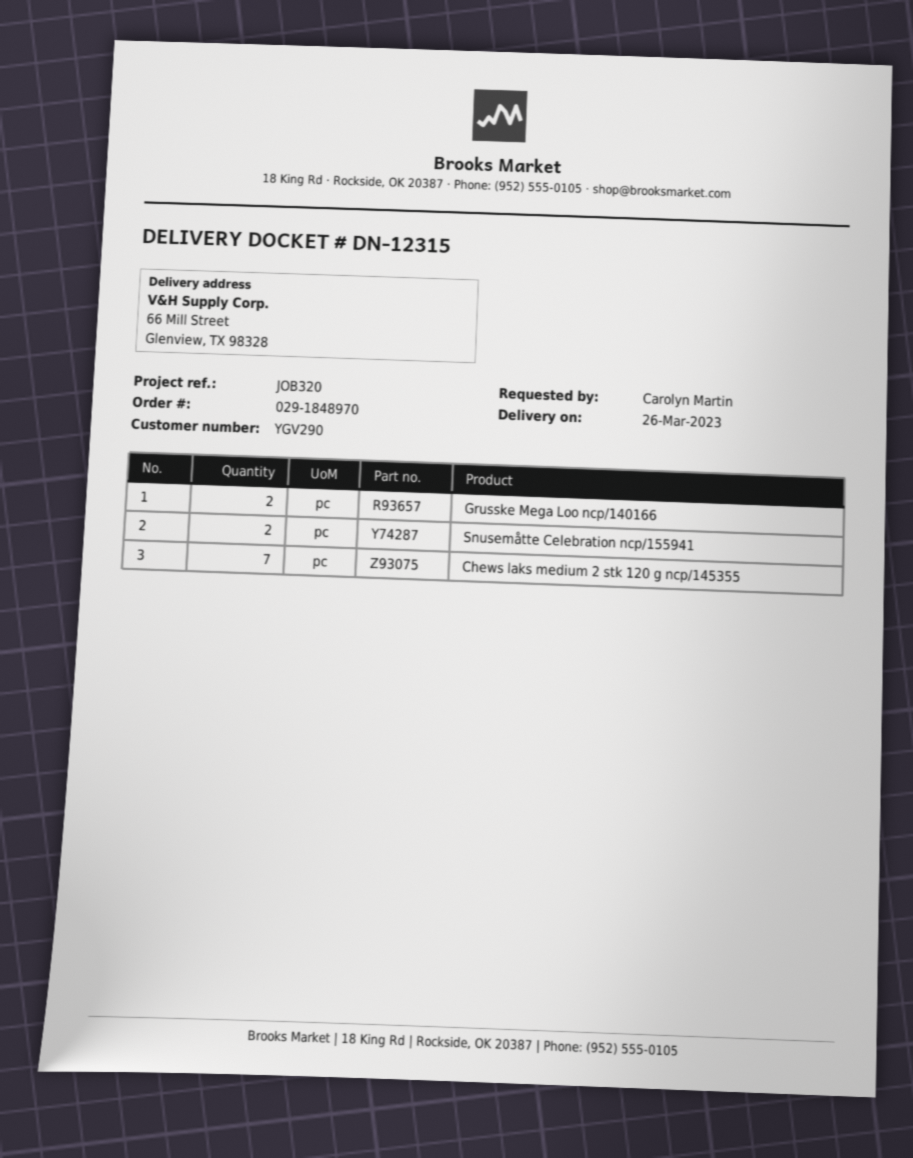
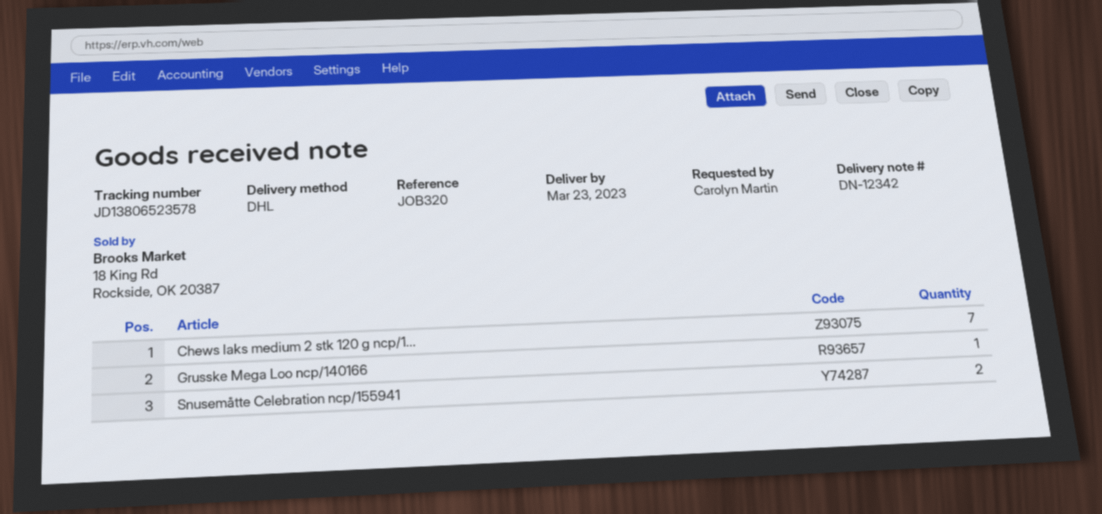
delivery note number: DN-12315 -> DN-12342
delivery date: 2023-03-26 -> 2023-03-23
Grusske Mega Loo ncp/140166: 2 -> 1

